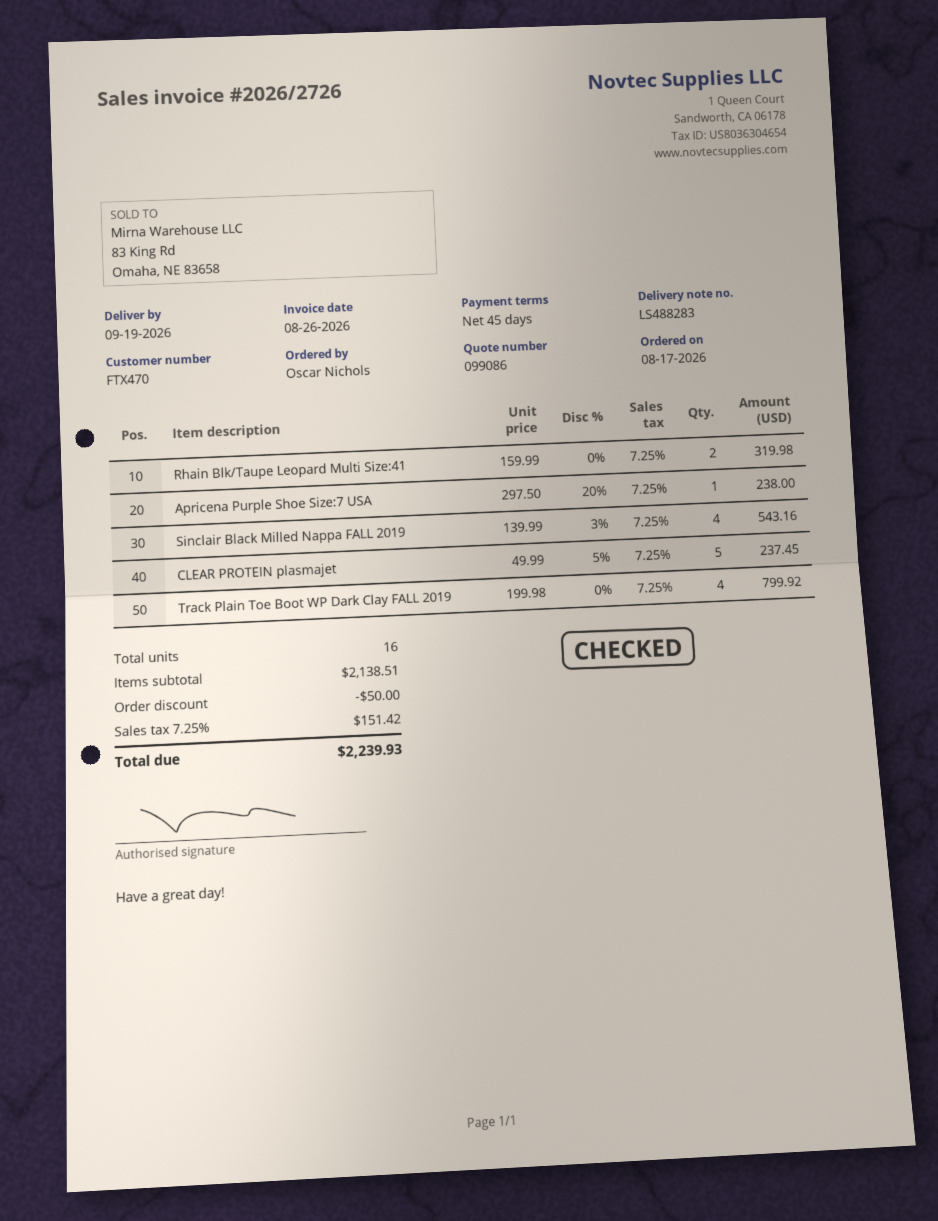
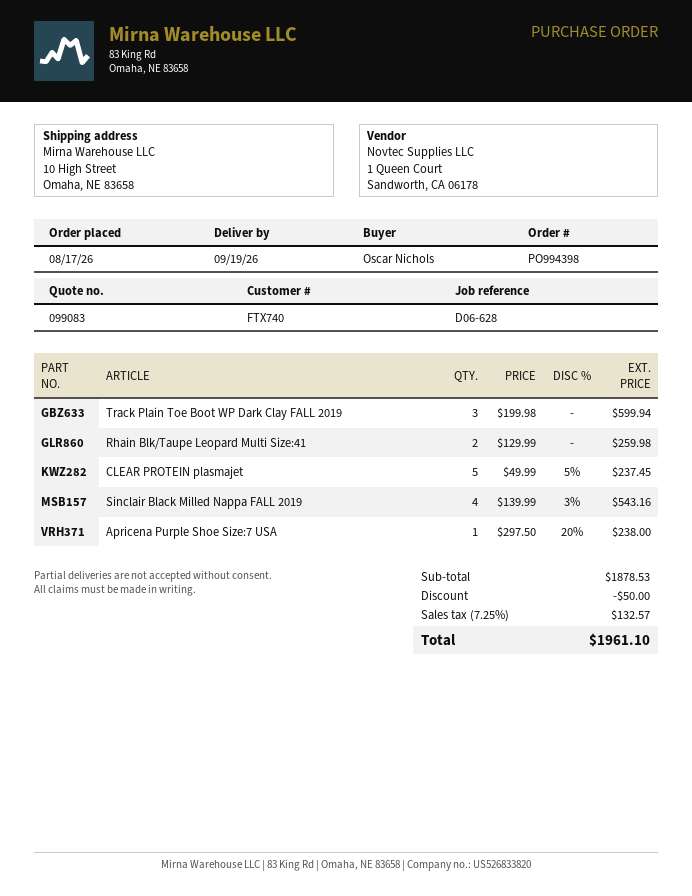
quote number: 099086 -> 099083
customer number: FTX470 -> FTX740
Rhain Blk/Taupe Leopard Multi Size:41: 2 x 159.99 = 319.98 -> 2 x 129.99 = 259.98
Track Plain Toe Boot WP Dark Clay FALL 2019: 4 x 199.98 = 799.92 -> 3 x 199.98 = 599.94
subtotal: 2138.51 -> 1878.53
tax: 7.25% = 151.42 -> 7.25% = 132.57
total: 2239.93 -> 1961.10

